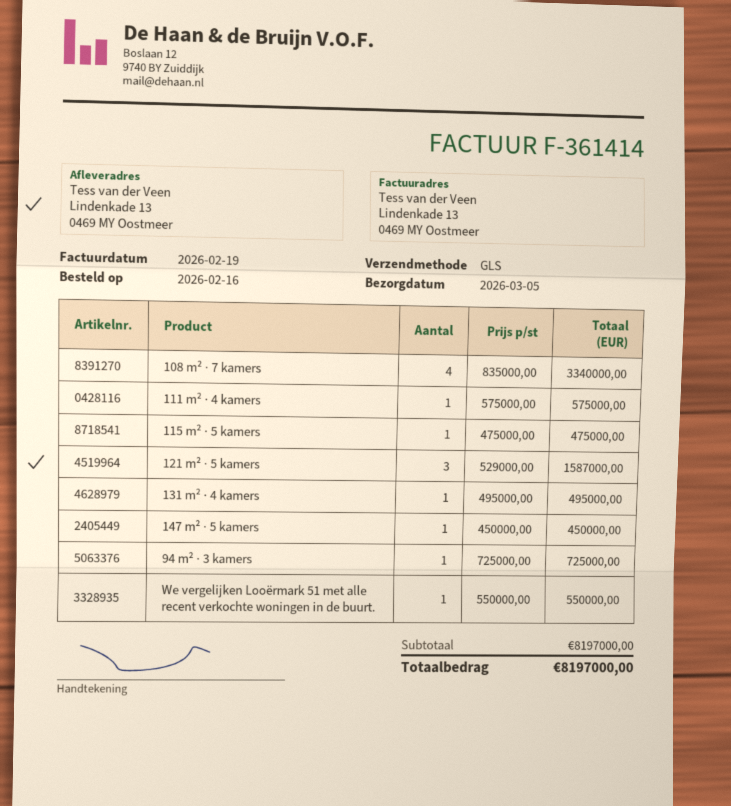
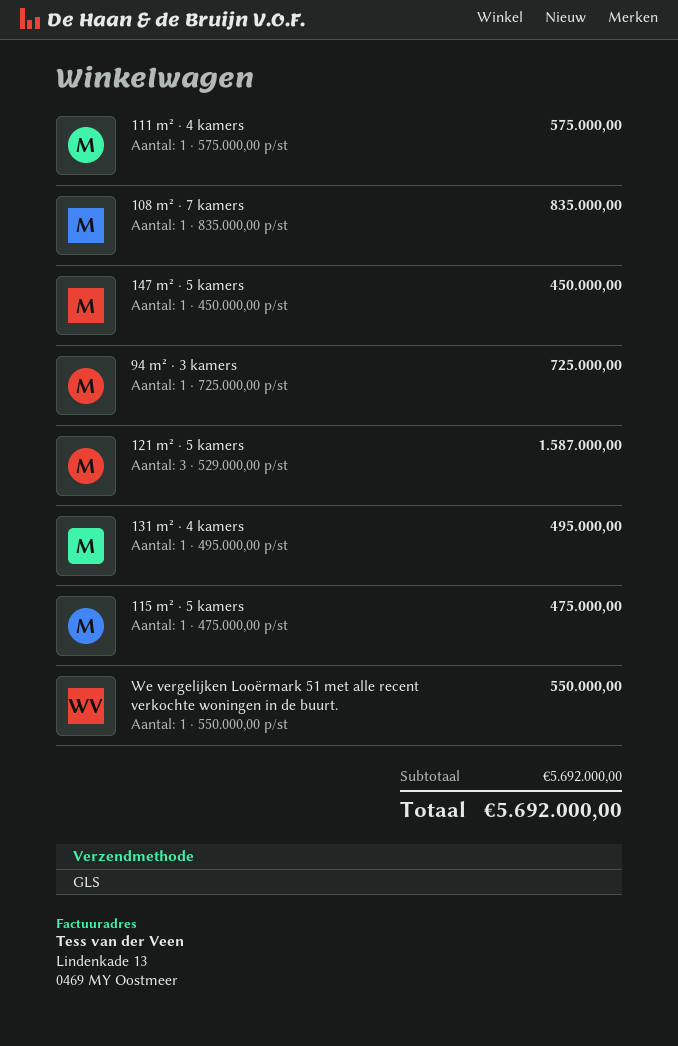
108 m² · 7 kamers: 4 x 835000.00 = 3340000.00 -> 1 x 835000.00 = 835000.00
subtotal: 8197000.00 -> 5692000.00
total: 8197000.00 -> 5692000.00

